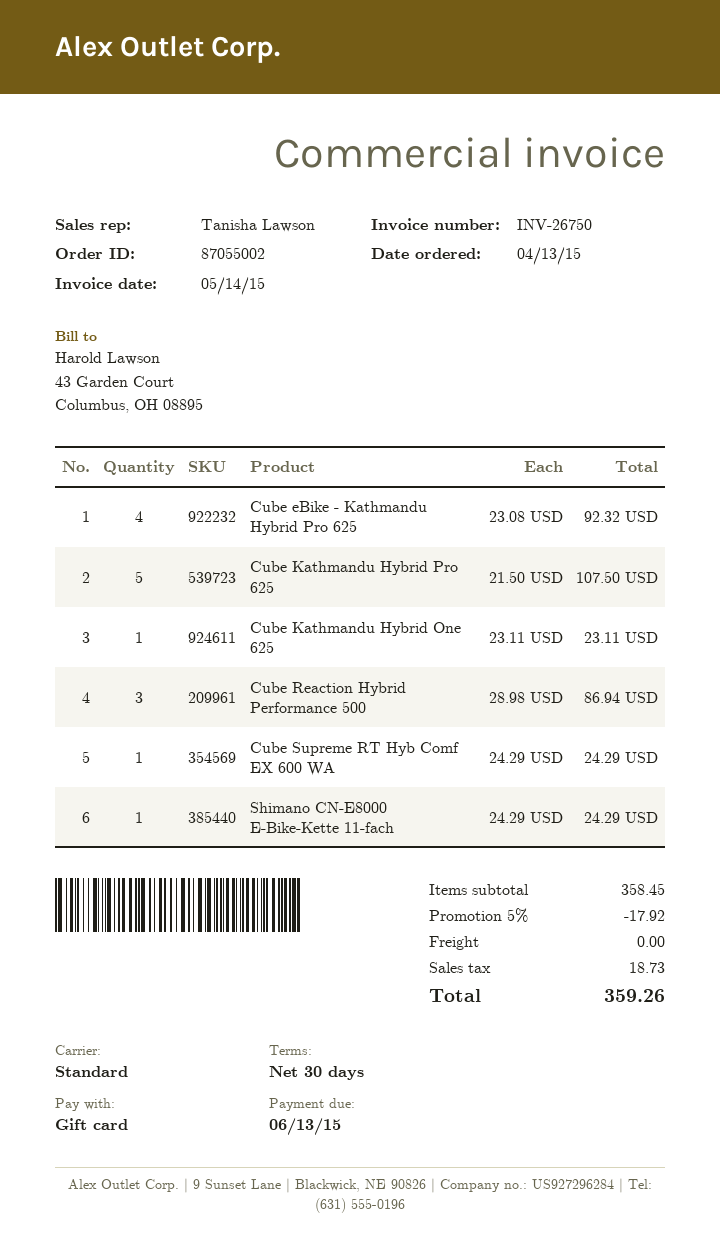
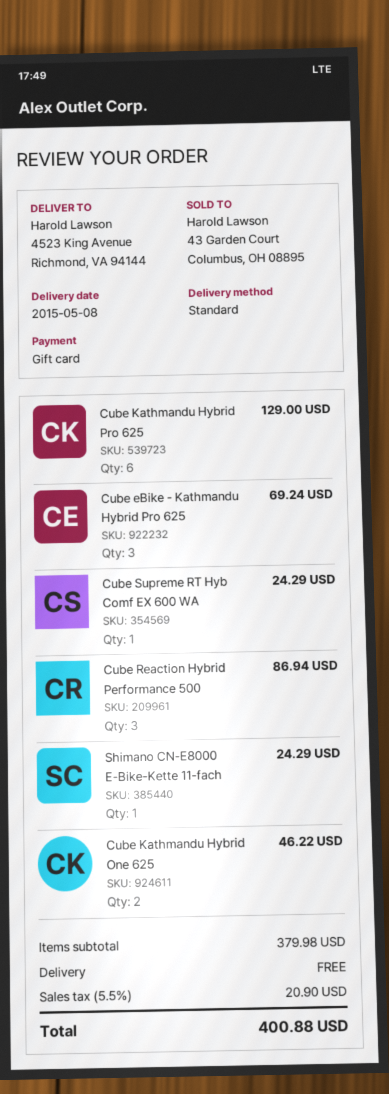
Cube eBike - Kathmandu Hybrid Pro 625: 4 for 92.32 -> 3 for 69.24
Cube Kathmandu Hybrid Pro 625: 5 for 107.50 -> 6 for 129.00
Cube Kathmandu Hybrid One 625: 1 for 23.11 -> 2 for 46.22
subtotal: 358.45 -> 379.98
discount: 5% = 17.92 -> none
tax: 18.73 -> 20.90
total: 359.26 -> 400.88

